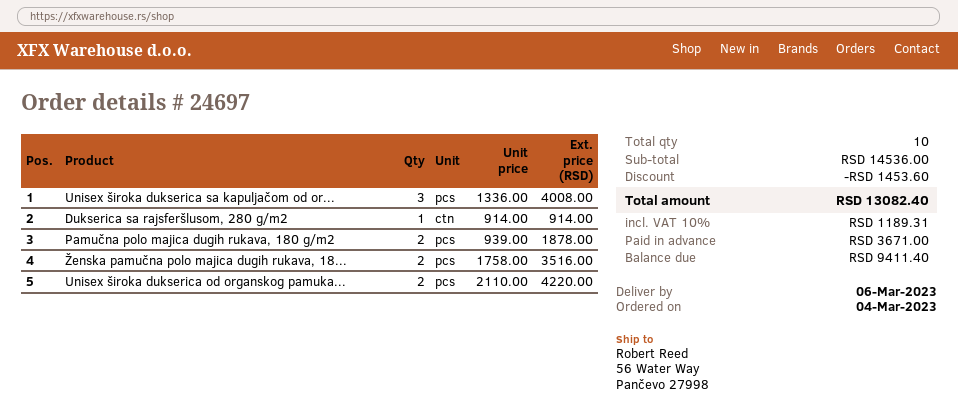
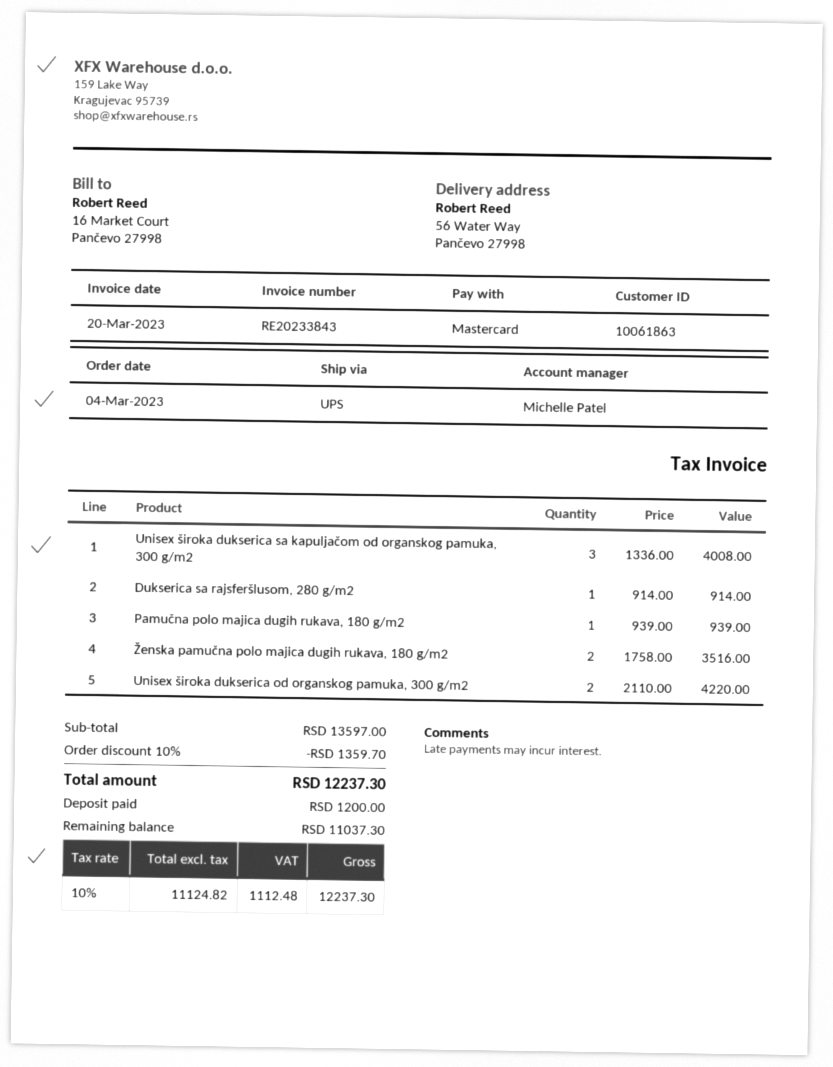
Pamučna polo majica dugih rukava, 180 g/m2: 2 x 939.00 = 1878.00 -> 1 x 939.00 = 939.00
subtotal: 14536.00 -> 13597.00
discount: 1453.60 -> 1359.70
tax: 10% = 1189.31 -> 10% = 1112.48
total: 13082.40 -> 12237.30
deposit: 3671.00 -> 1200.00
balance: 9411.40 -> 11037.30

